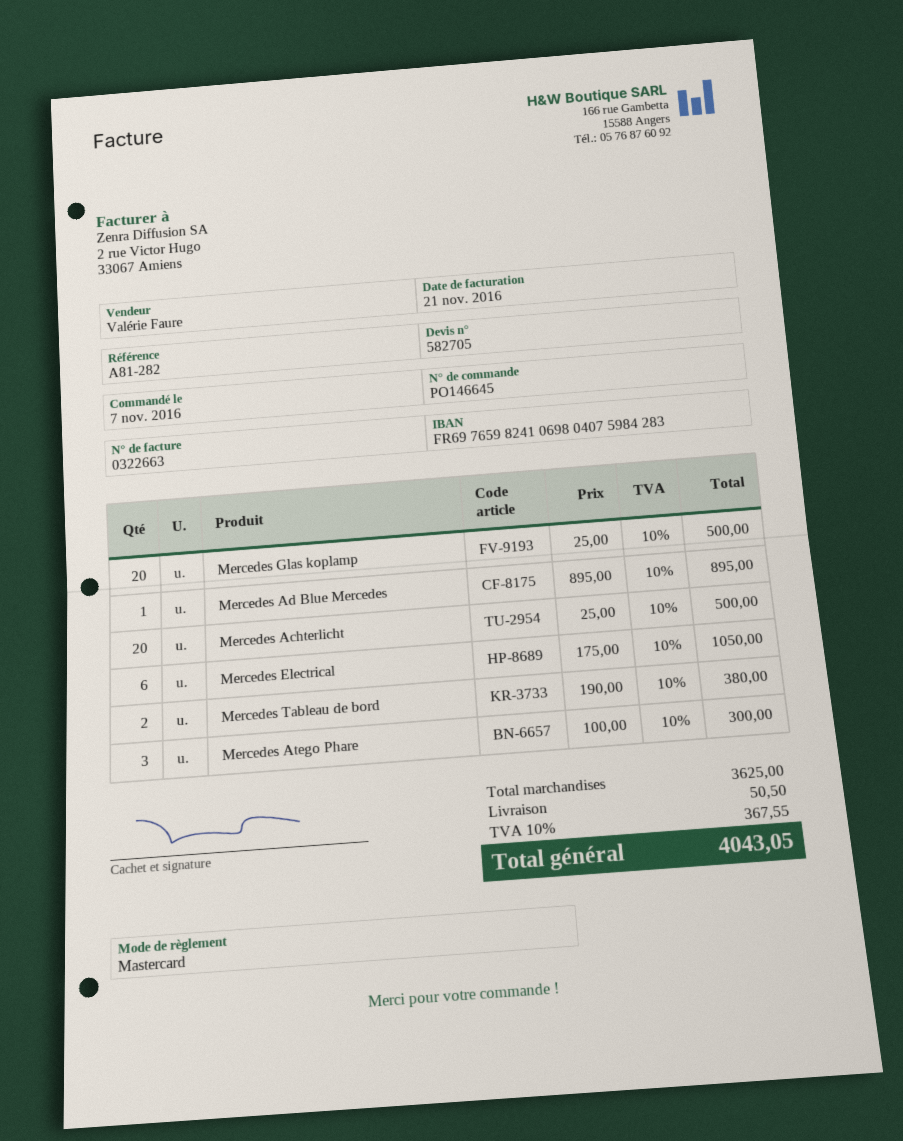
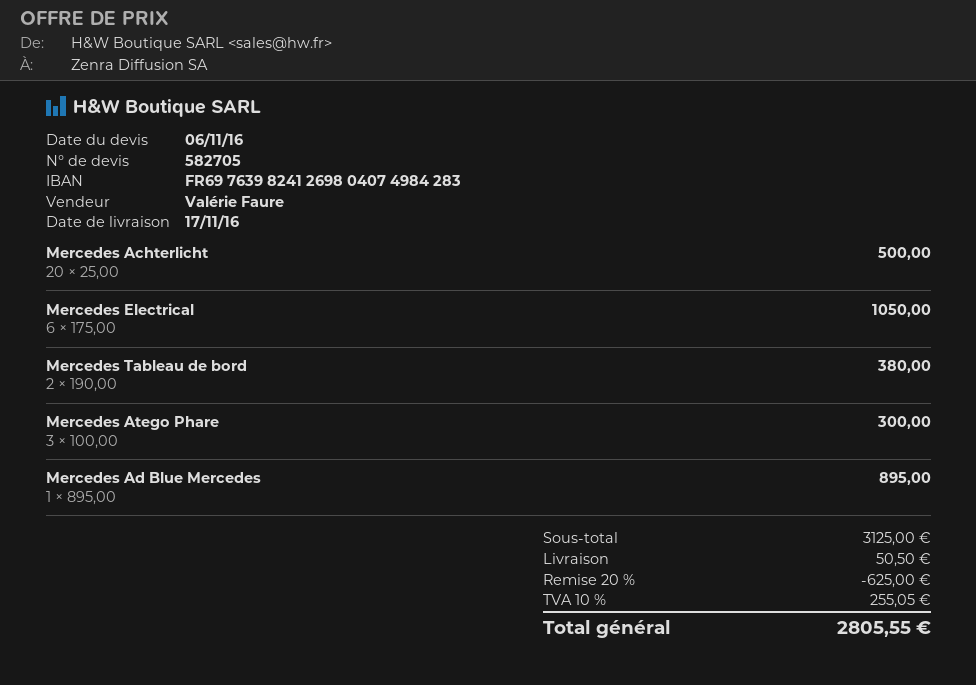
bank account: FR6976598241069804075984283 -> FR6976398241269804074984283
Mercedes Glas koplamp: 20 x 25.00 = 500.00 -> none
subtotal: 3625.00 -> 3125.00
discount: none -> 20% = 625.00
tax: 10% = 367.55 -> 10% = 255.05
total: 4043.05 -> 2805.55

